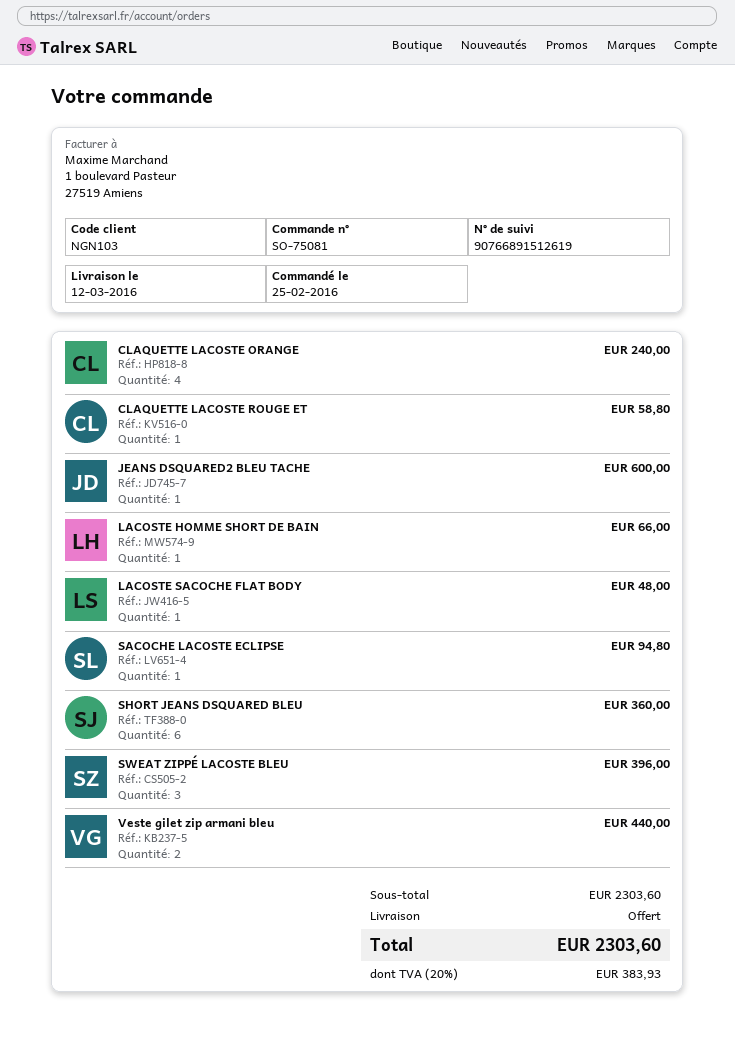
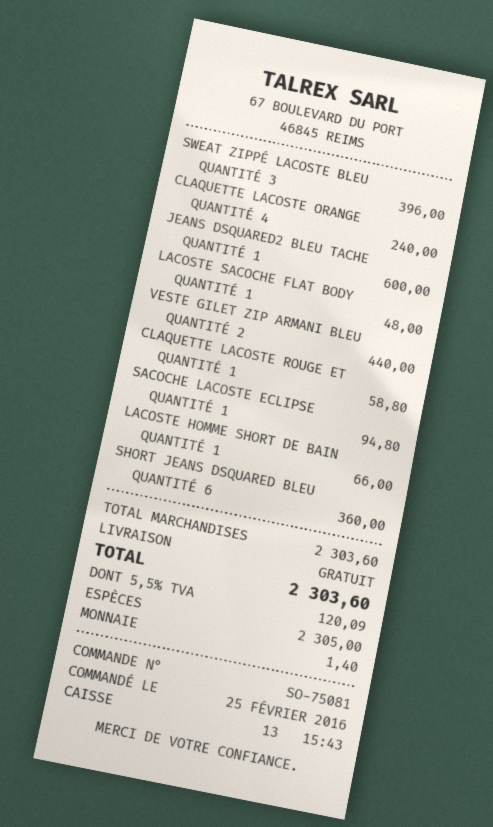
tax: 20% = 383.93 -> 5.5% = 120.09

